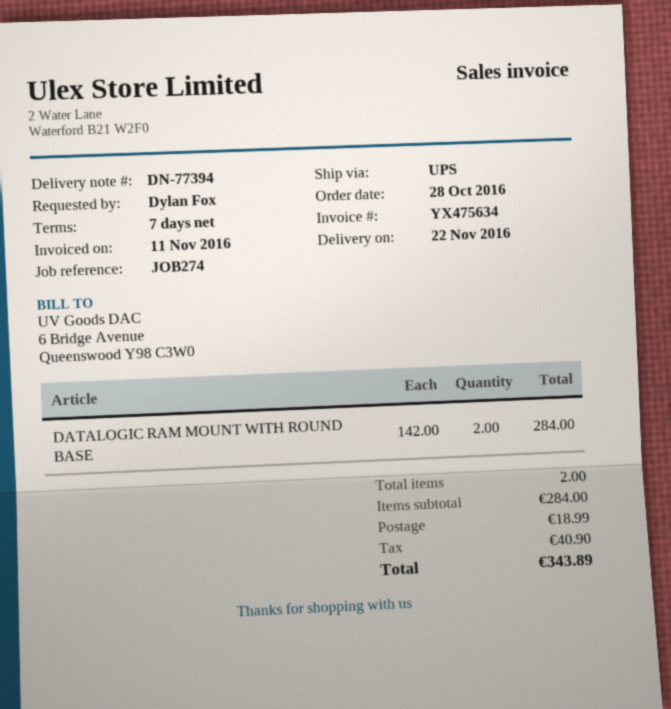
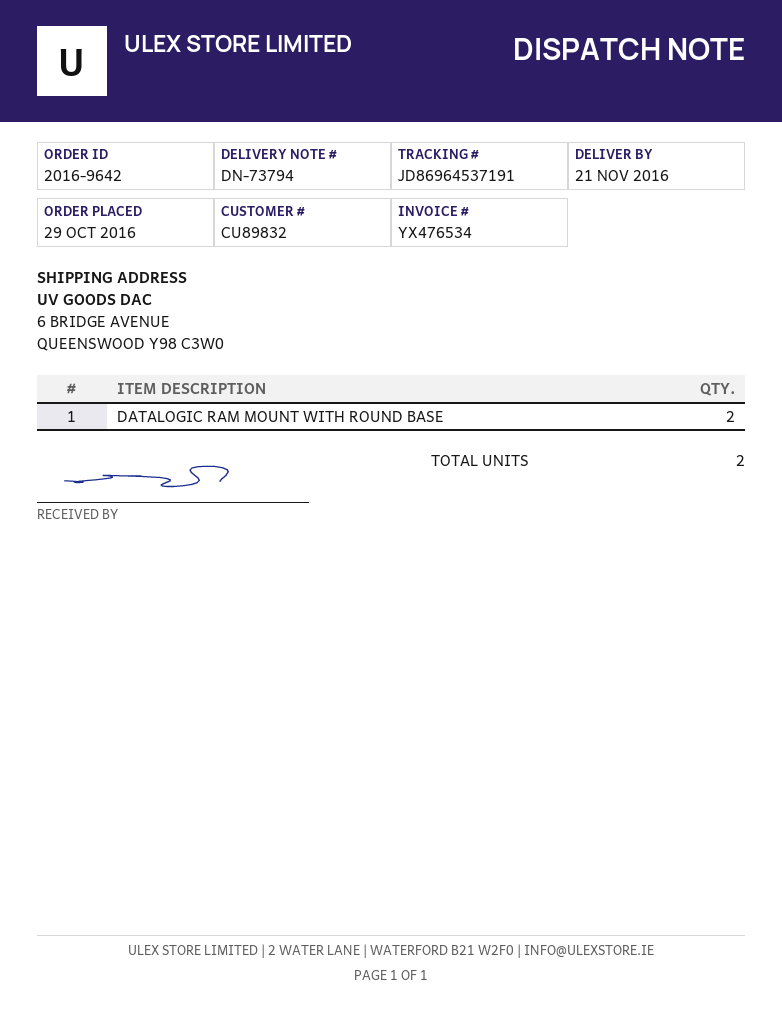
order date: 2016-10-28 -> 2016-10-29
delivery note number: DN-77394 -> DN-73794
delivery date: 2016-11-22 -> 2016-11-21
invoice number: YX475634 -> YX476534

